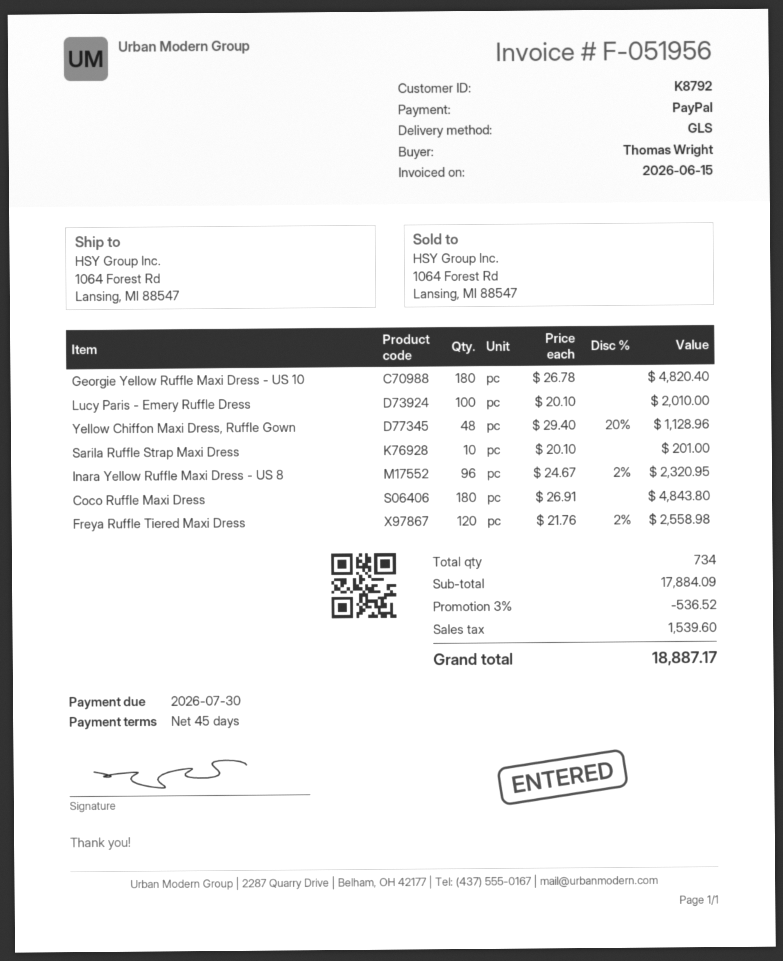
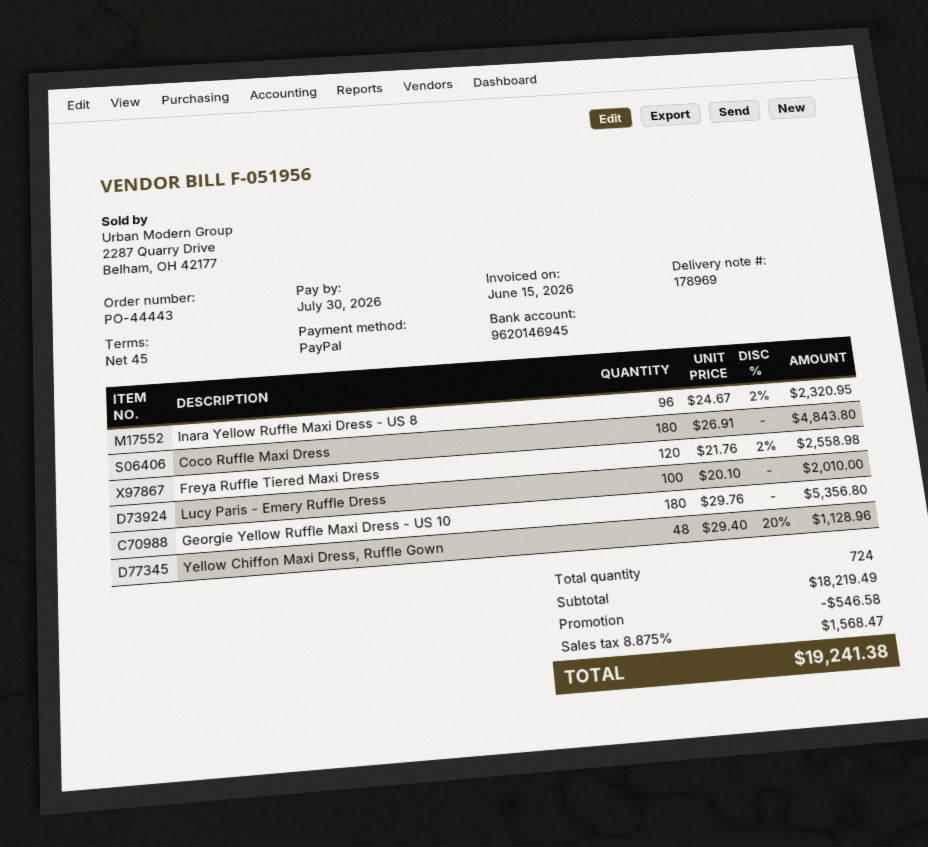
Georgie Yellow Ruffle Maxi Dress - US 10: 180 x 26.78 = 4820.40 -> 180 x 29.76 = 5356.80
Sarila Ruffle Strap Maxi Dress: 10 x 20.10 = 201.00 -> none
total quantity: 734 -> 724
subtotal: 17884.09 -> 18219.49
discount: 536.52 -> 546.58
tax: 1539.60 -> 1568.47
total: 18887.17 -> 19241.38

